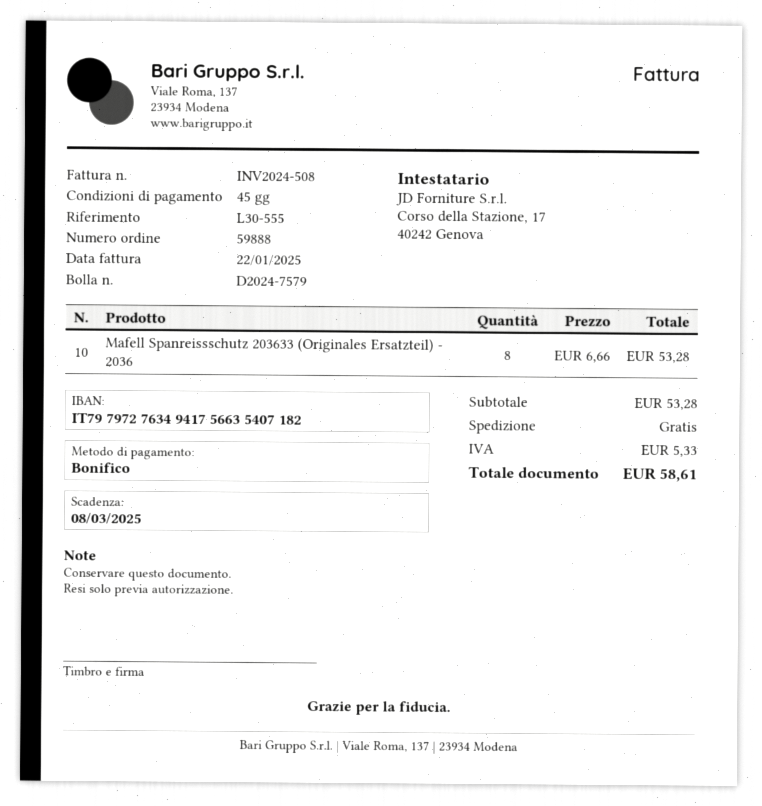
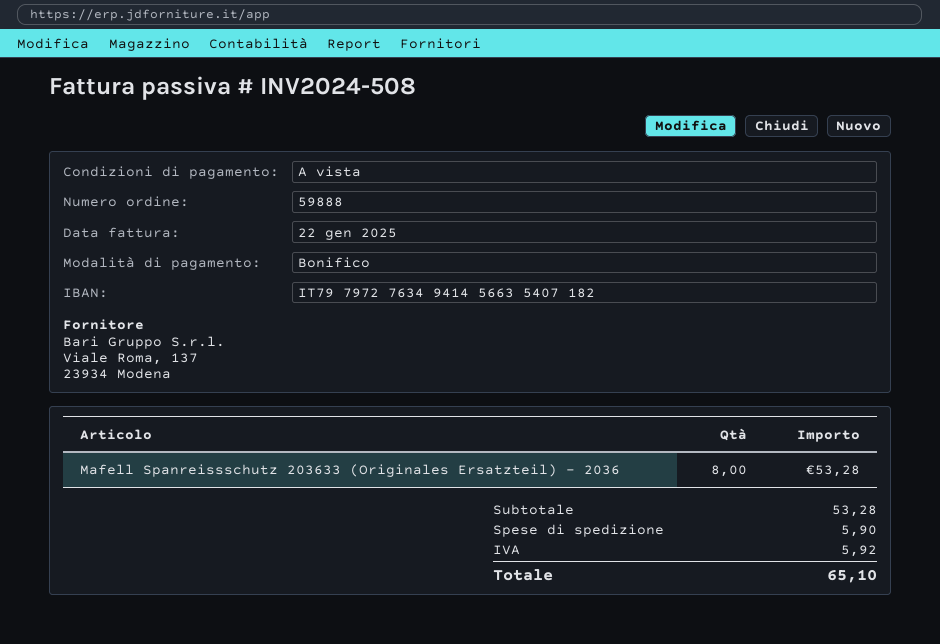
payment terms: 45 days -> on receipt
bank account: IT7979727634941756635407182 -> IT7979727634941456635407182
shipping: 0.00 -> 5.90
tax: 5.33 -> 5.92
total: 58.61 -> 65.10

